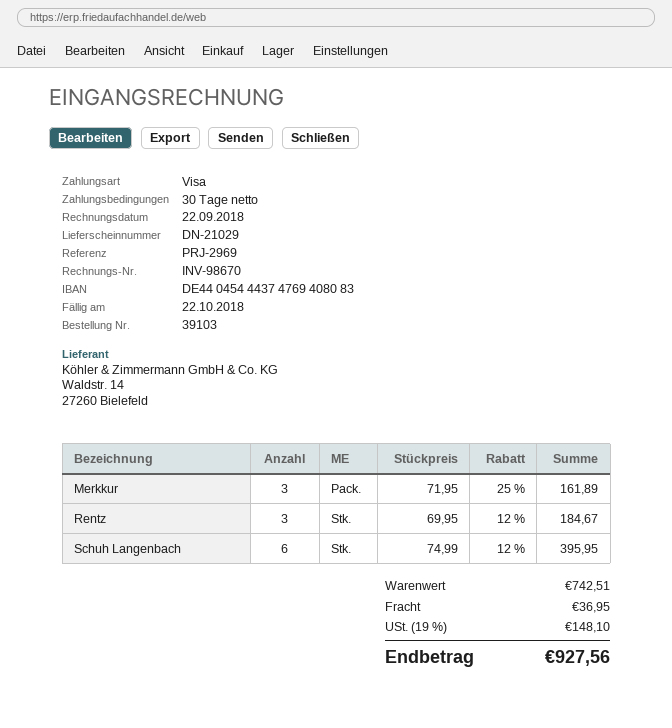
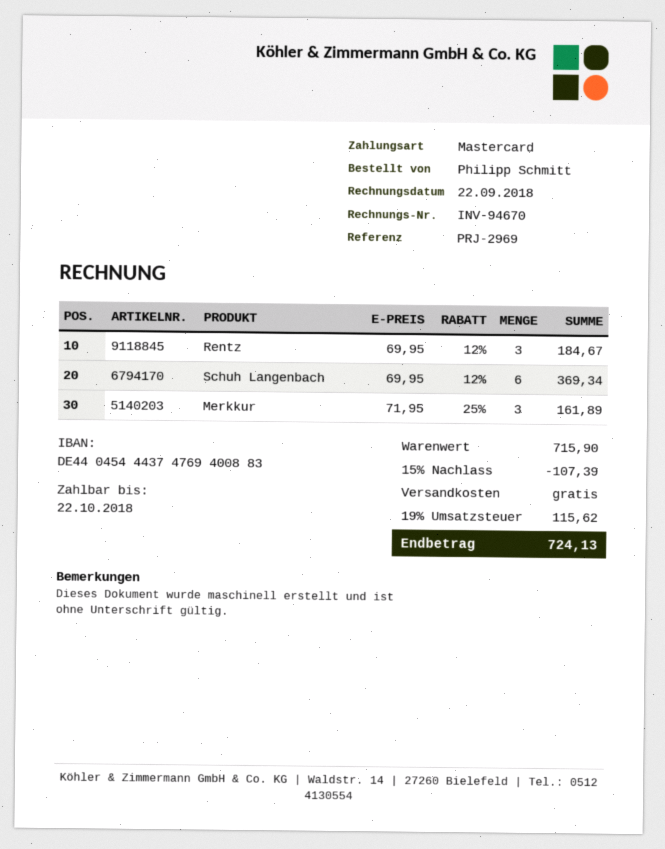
invoice number: INV-98670 -> INV-94670
payment method: Visa -> Mastercard
bank account: DE44045444374769408083 -> DE44045444374769400883
Schuh Langenbach: 6 x 74.99 - 12% = 395.95 -> 6 x 69.95 - 12% = 369.34
subtotal: 742.51 -> 715.90
discount: none -> 15% = 107.39
shipping: 36.95 -> 0.00
tax: 19% = 148.10 -> 19% = 115.62
total: 927.56 -> 724.13

